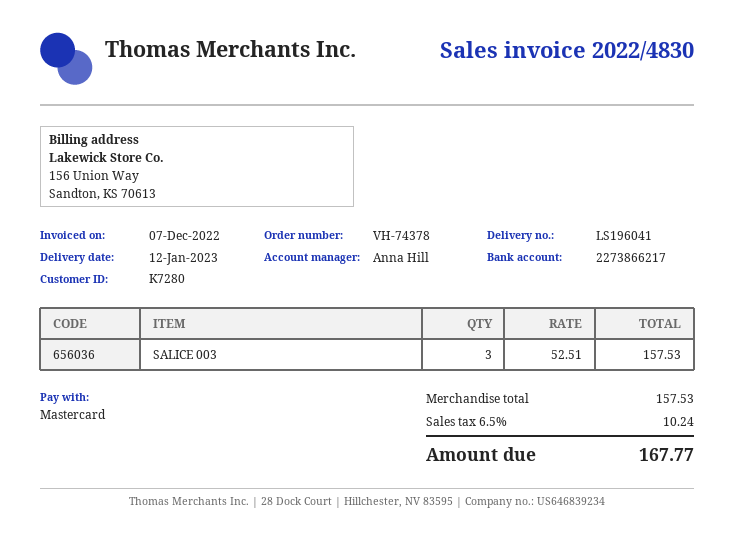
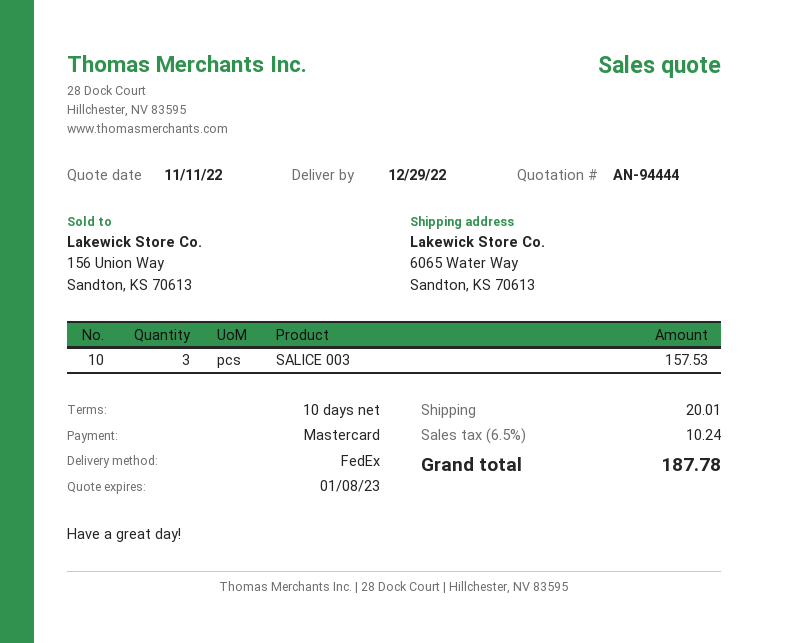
delivery date: 2023-01-12 -> 2022-12-29
shipping: none -> 20.01
total: 167.77 -> 187.78

